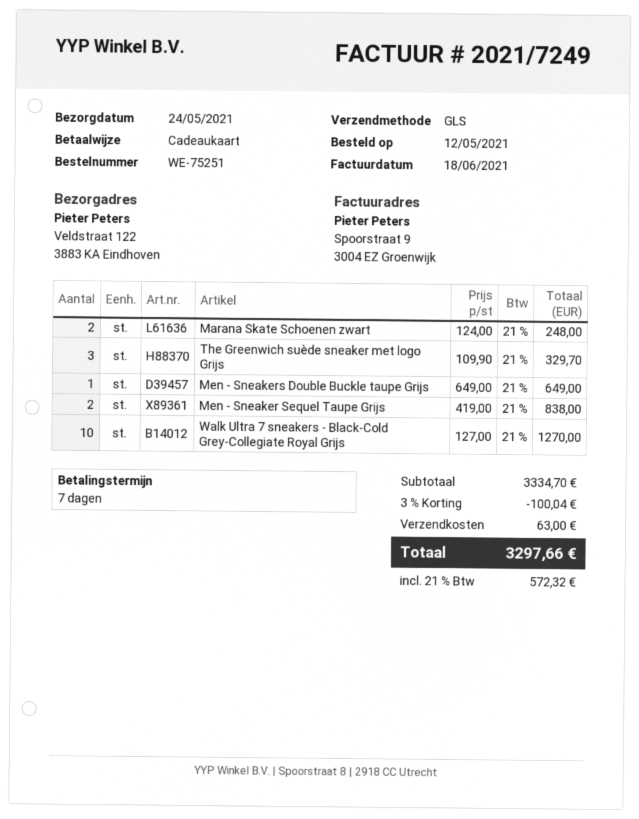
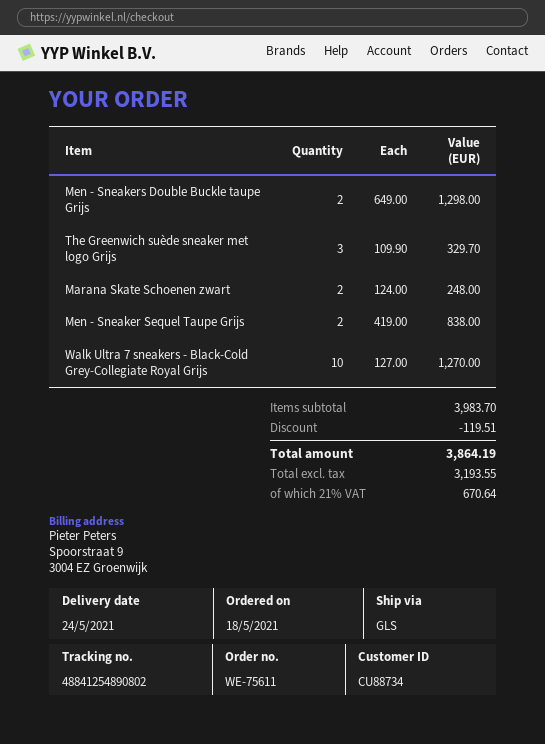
order number: WE-75251 -> WE-75611
order date: 2021-05-12 -> 2021-05-18
Men - Sneakers Double Buckle taupe Grijs: 1 x 649.00 = 649.00 -> 2 x 649.00 = 1298.00
subtotal: 3334.70 -> 3983.70
discount: 100.04 -> 119.51
shipping: 63.00 -> none
tax: 21% = 572.32 -> 21% = 670.64
total: 3297.66 -> 3864.19

